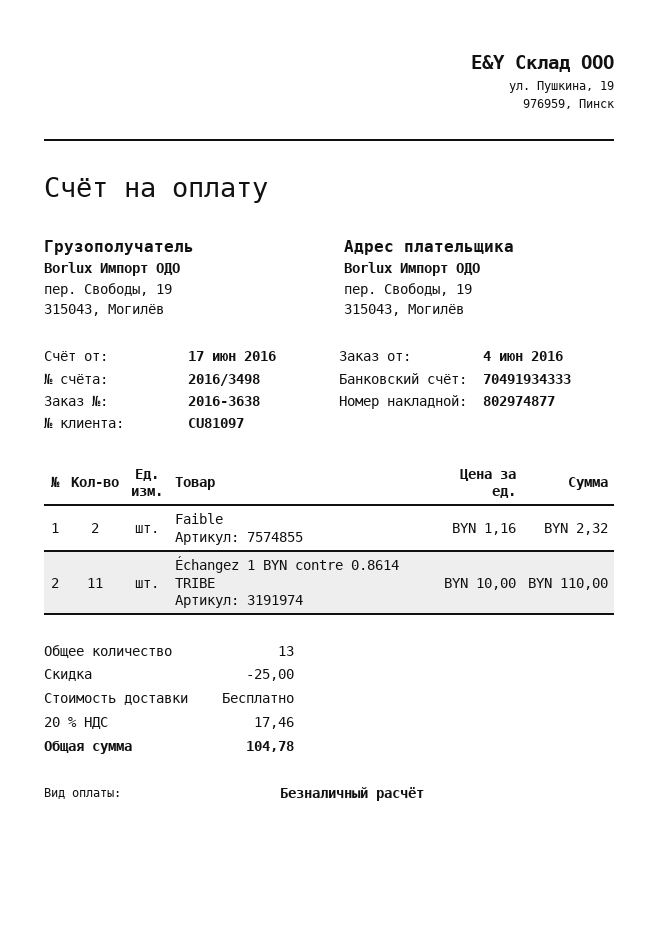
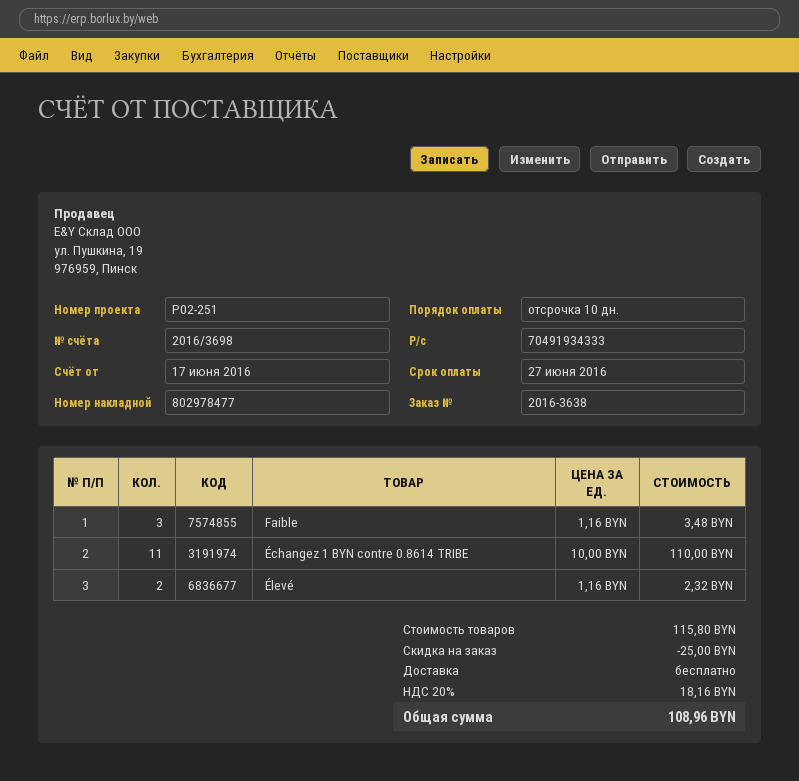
delivery note number: 802974877 -> 802978477
invoice number: 2016/3498 -> 2016/3698
Faible: 2 x 1.16 = 2.32 -> 3 x 1.16 = 3.48
Élevé: none -> 2 x 1.16 = 2.32
tax: 20% = 17.46 -> 20% = 18.16
total: 104.78 -> 108.96

